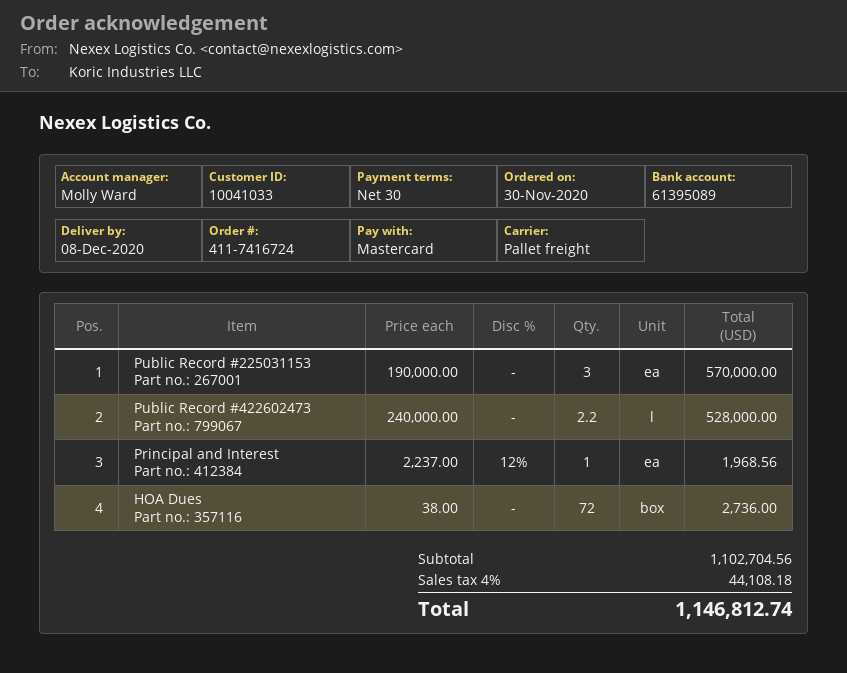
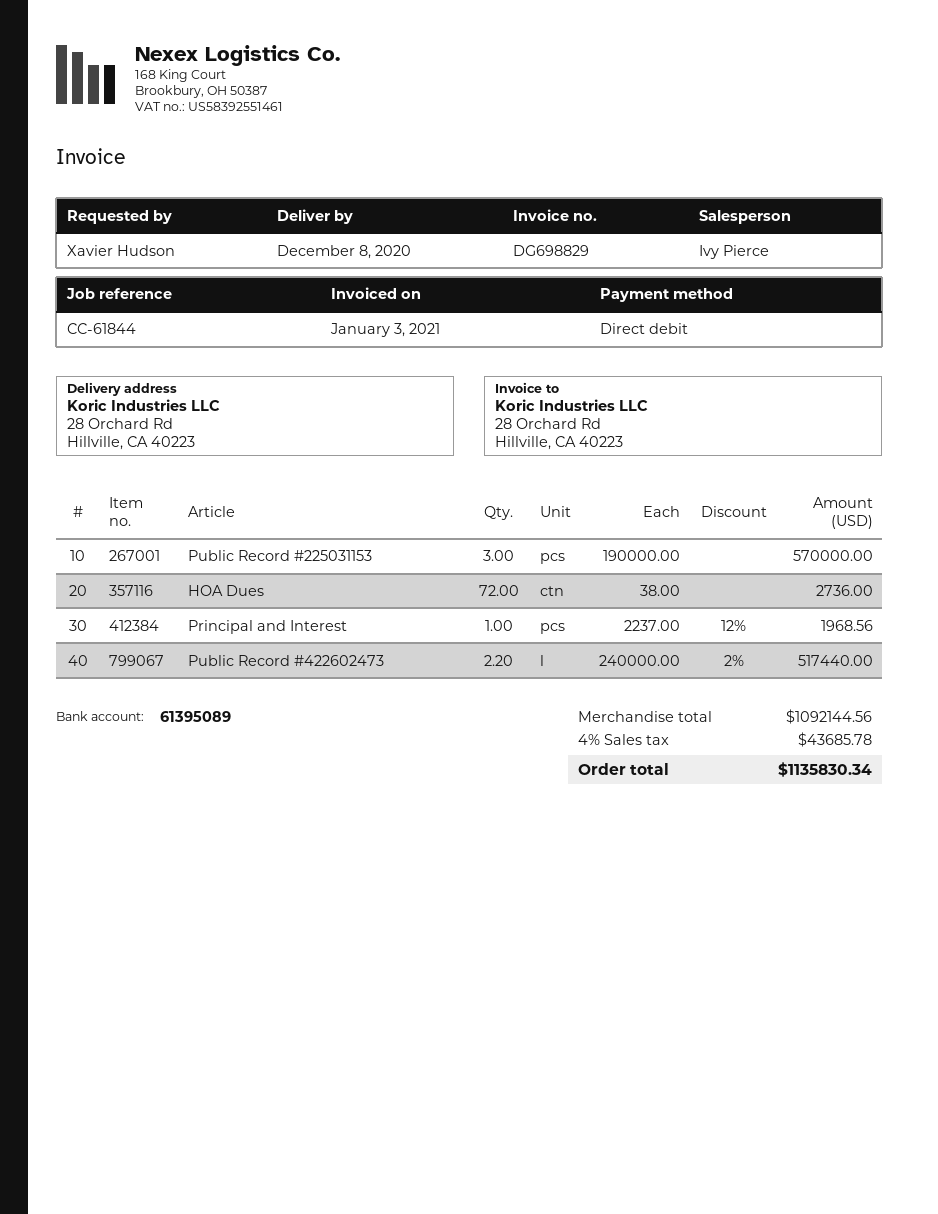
sales rep: Molly Ward -> Ivy Pierce
payment method: Mastercard -> direct debit
Public Record #422602473: 2.2 x 240000.00 = 528000.00 -> 2.2 x 240000.00 - 2% = 517440.00
subtotal: 1102704.56 -> 1092144.56
tax: 4% = 44108.18 -> 4% = 43685.78
total: 1146812.74 -> 1135830.34

